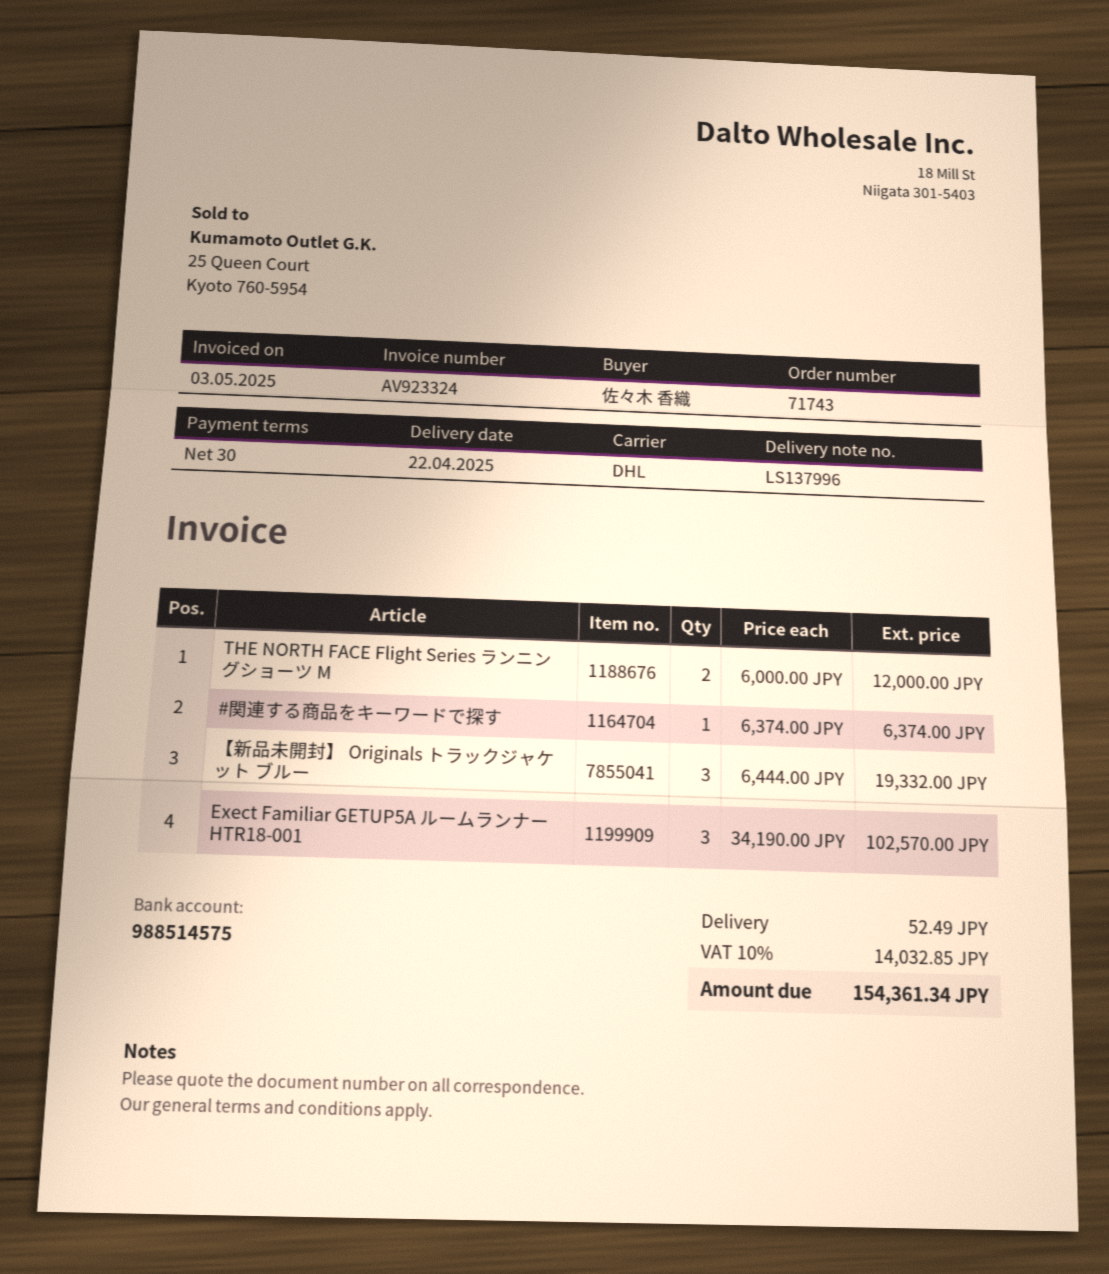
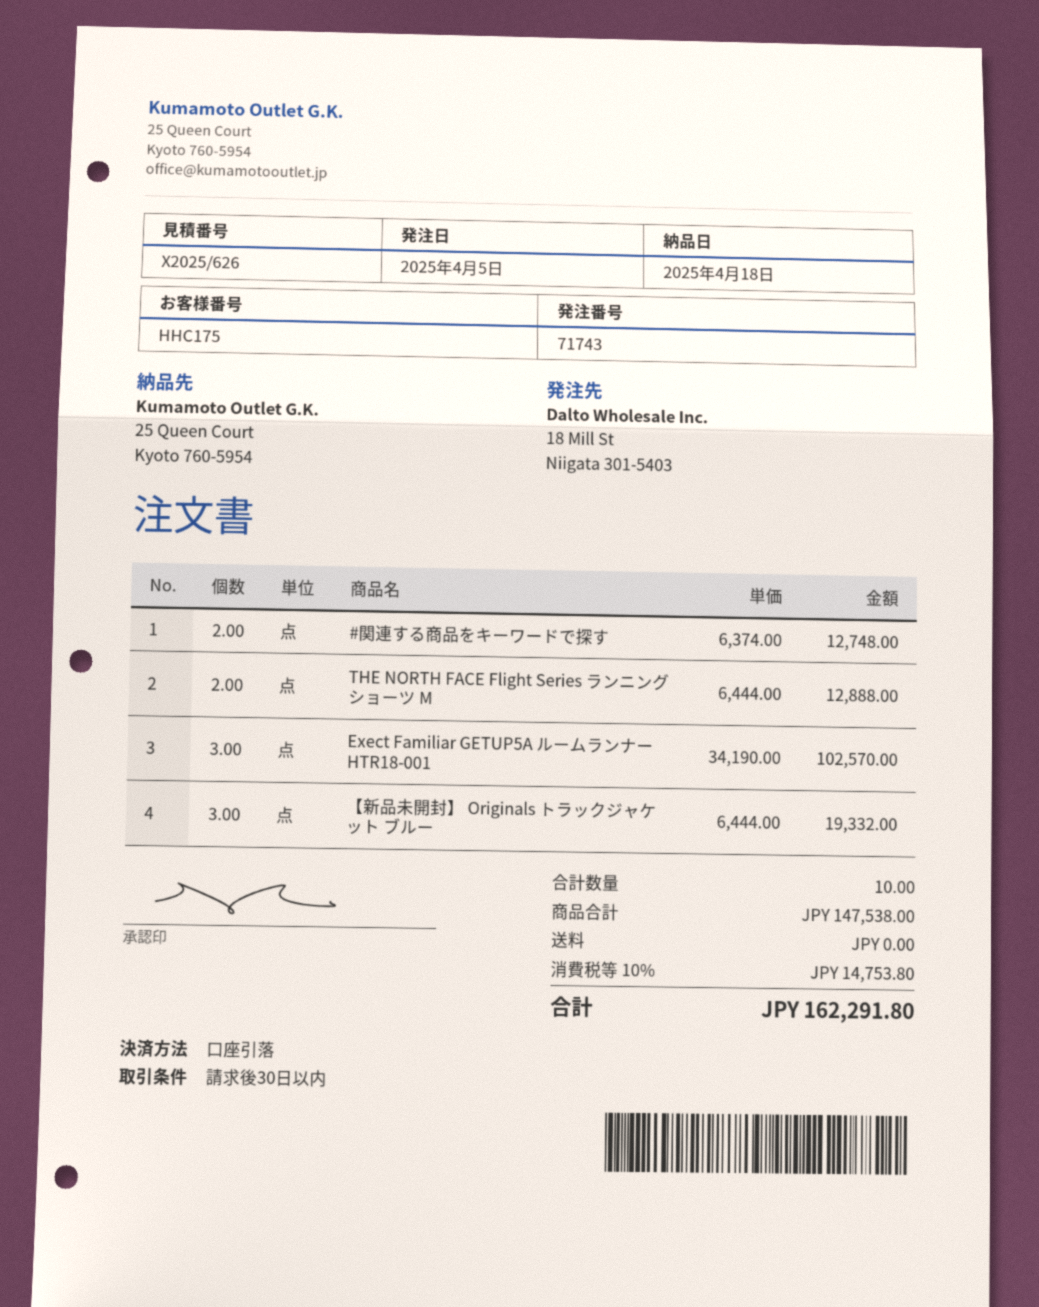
delivery date: 2025-04-22 -> 2025-04-18
THE NORTH FACE Flight Series ランニングショーツ M: 2 x 6000.00 = 12000.00 -> 2 x 6444.00 = 12888.00
#関連する商品をキーワードで探す: 1 x 6374.00 = 6374.00 -> 2 x 6374.00 = 12748.00
shipping: 52.49 -> 0.00
tax: 10% = 14032.85 -> 10% = 14753.80
total: 154361.34 -> 162291.80

